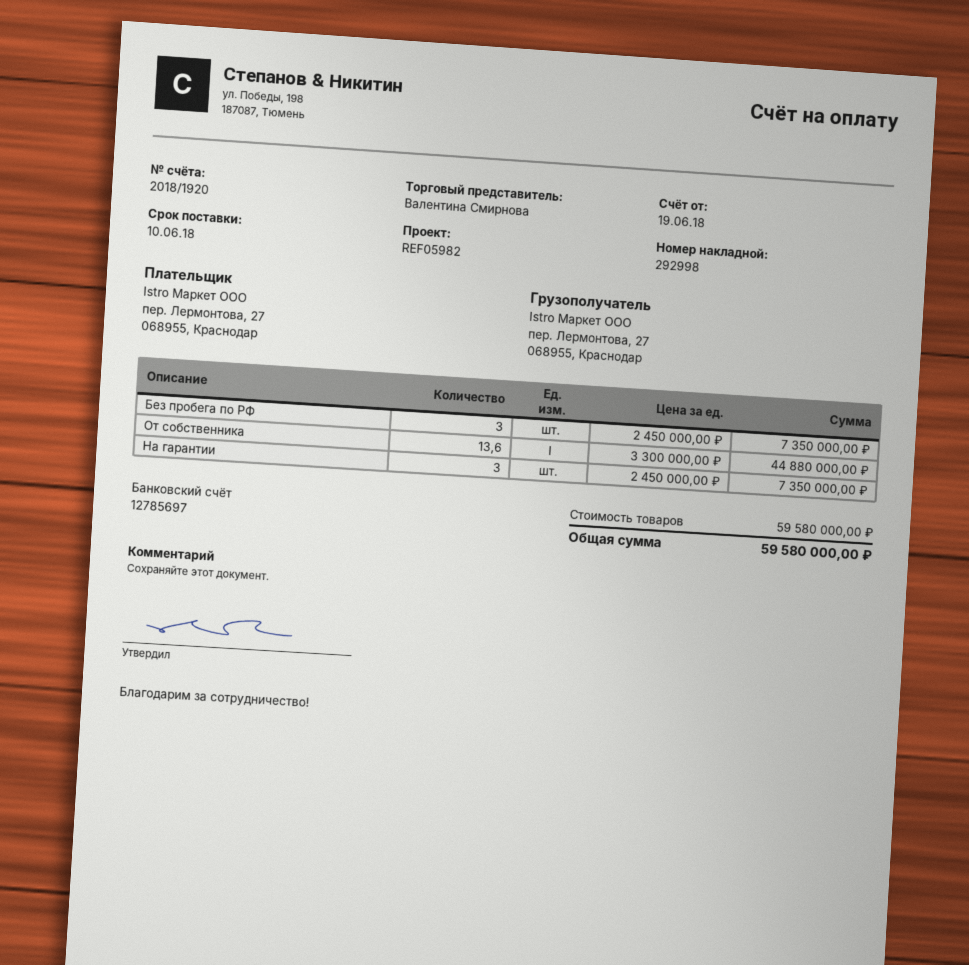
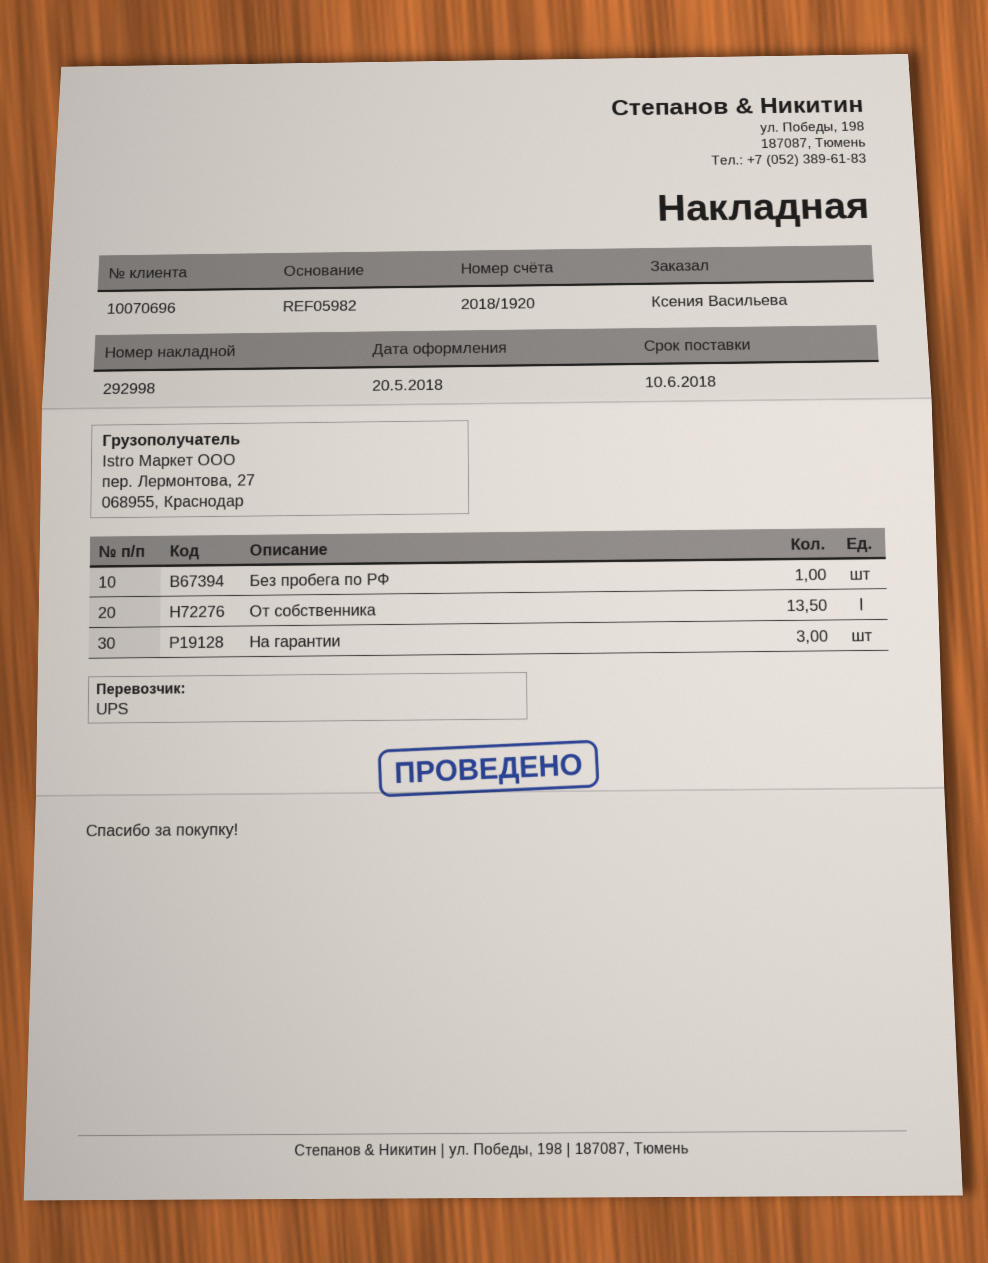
Без пробега по РФ: 3 -> 1
От собственника: 13.6 -> 13.5

